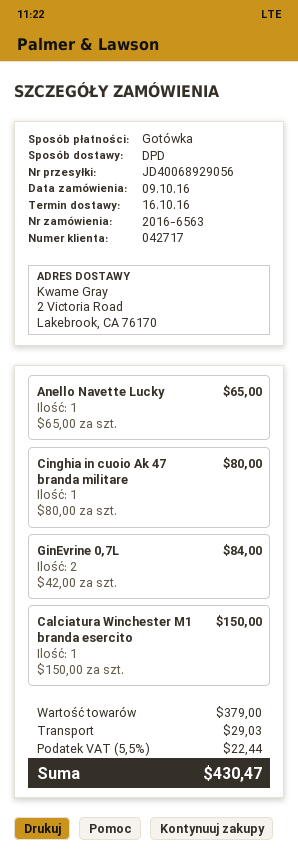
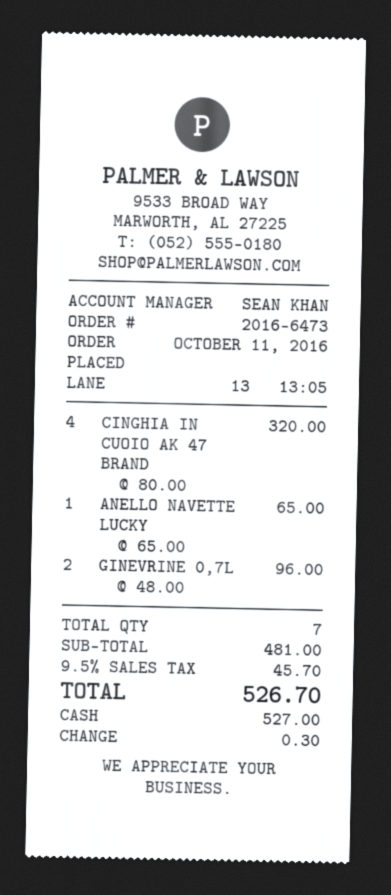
order number: 2016-6563 -> 2016-6473
order date: 2016-10-09 -> 2016-10-11
Cinghia in cuoio Ak 47 branda militare: 1 x 80.00 = 80.00 -> 4 x 80.00 = 320.00
GinEvrine 0,7L: 2 x 42.00 = 84.00 -> 2 x 48.00 = 96.00
Calciatura Winchester M1 branda esercito: 1 x 150.00 = 150.00 -> none
subtotal: 379.00 -> 481.00
shipping: 29.03 -> none
tax: 5.5% = 22.44 -> 9.5% = 45.70
total: 430.47 -> 526.70

